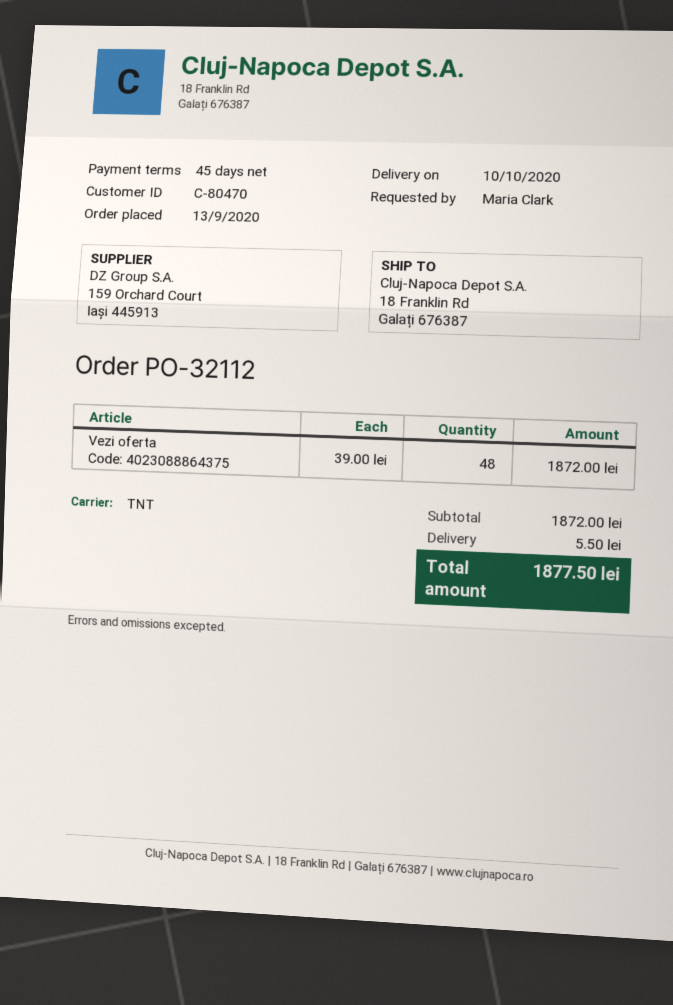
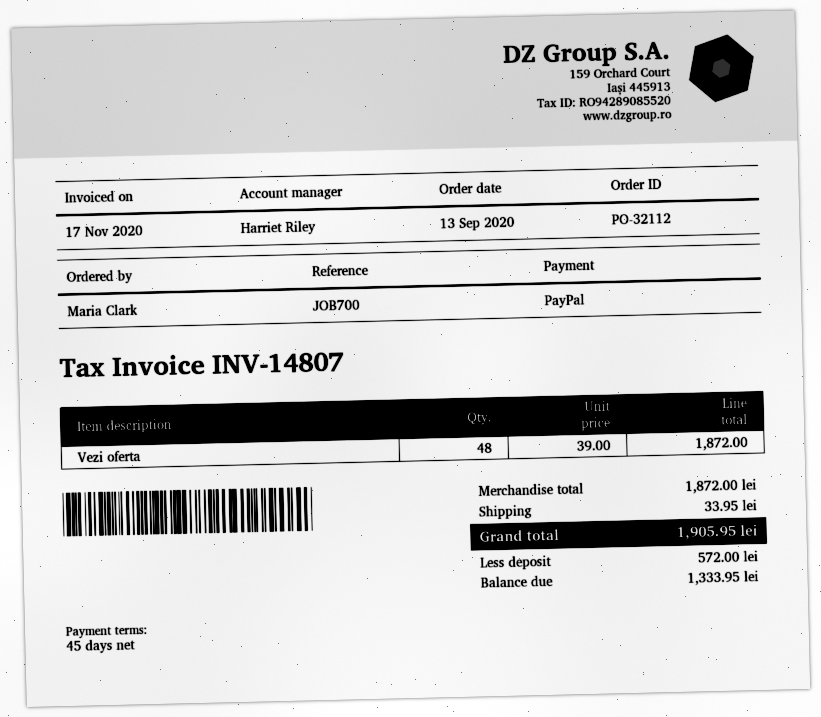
shipping: 5.50 -> 33.95
total: 1877.50 -> 1905.95

